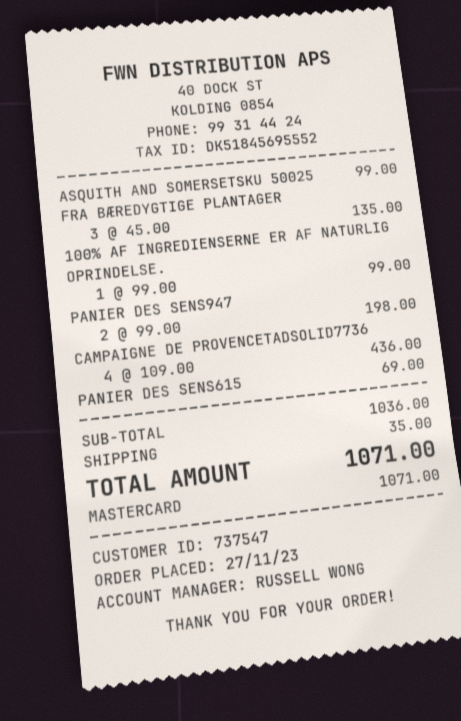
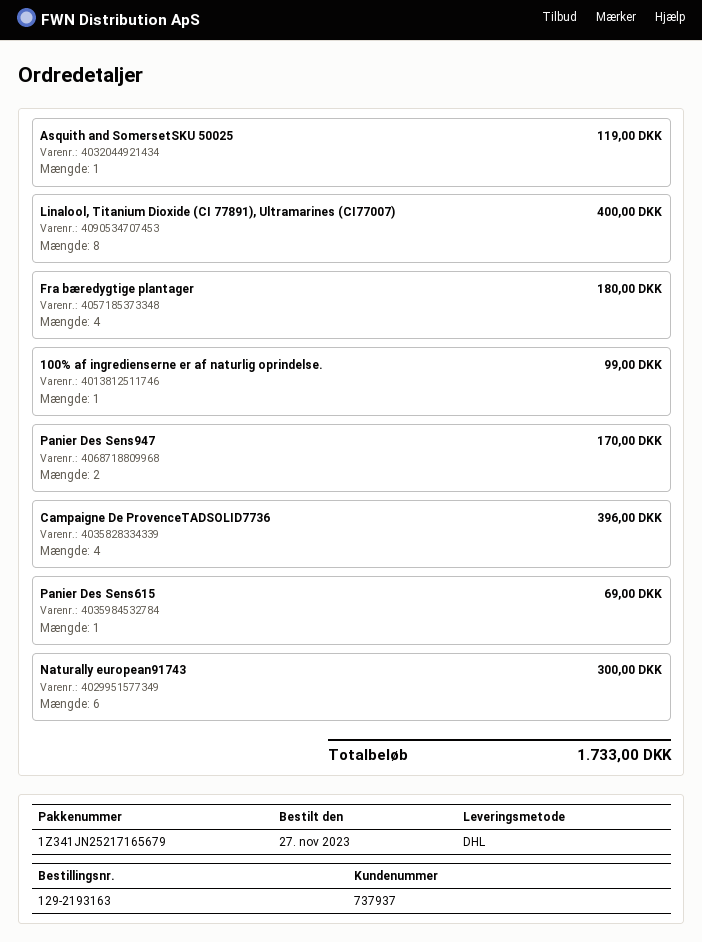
customer number: 737547 -> 737937
ASQUITH AND SOMERSETSKU 50025: 1 for 99.00 -> 1 for 119.00
FRA BÆREDYGTIGE PLANTAGER: 3 for 135.00 -> 4 for 180.00
PANIER DES SENS947: 2 for 198.00 -> 2 for 170.00
CAMPAIGNE DE PROVENCETADSOLID7736: 4 for 436.00 -> 4 for 396.00
Linalool, Titanium Dioxide (CI 77891), Ultramarines (CI77007): none -> 8 for 400.00
Naturally european91743: none -> 6 for 300.00
shipping: 35.00 -> none
total: 1071.00 -> 1733.00

